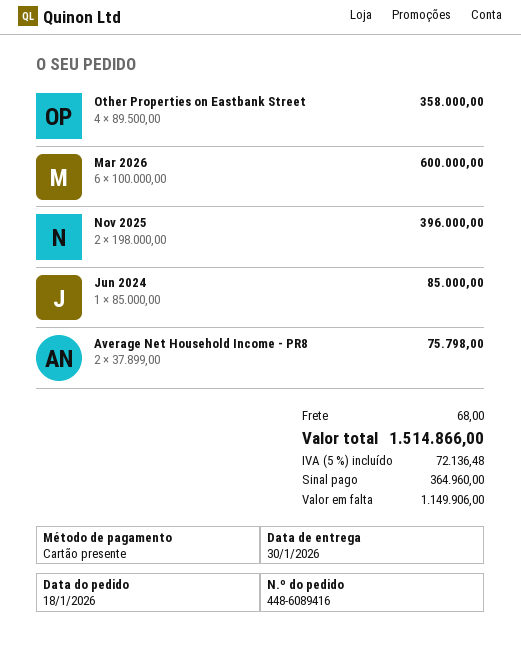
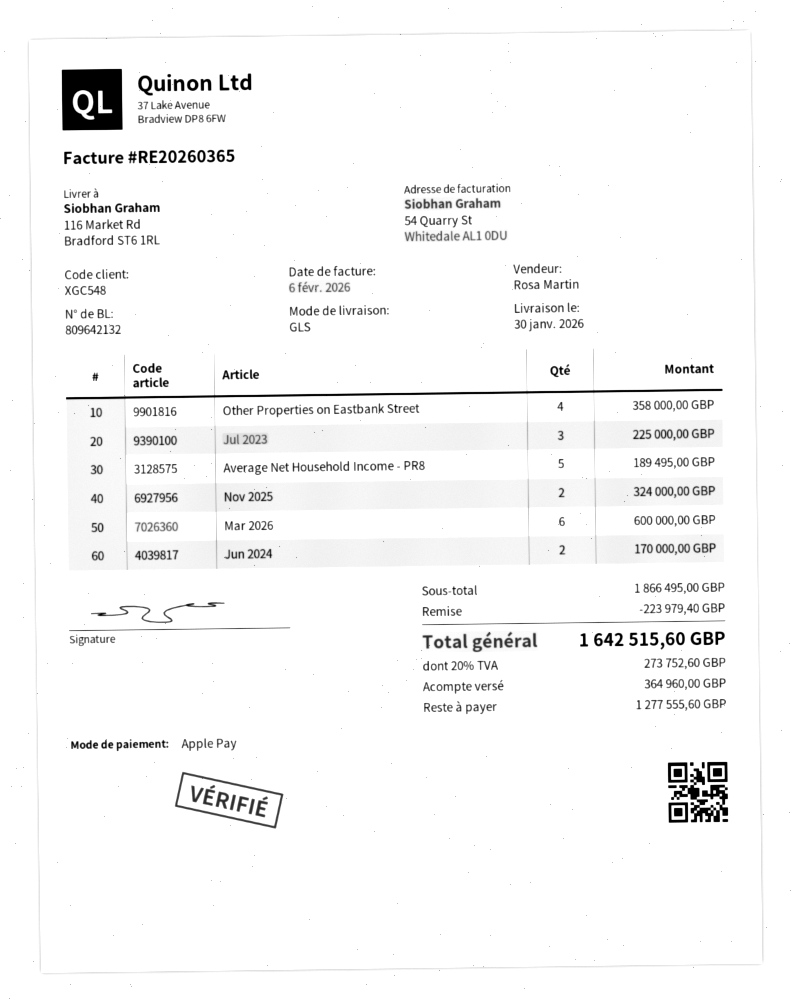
payment method: gift card -> Apple Pay
Nov 2025: 2 for 396000.00 -> 2 for 324000.00
Jun 2024: 1 for 85000.00 -> 2 for 170000.00
Average Net Household Income - PR8: 2 for 75798.00 -> 5 for 189495.00
Jul 2023: none -> 3 for 225000.00
discount: none -> 223979.40
shipping: 68.00 -> none
tax: 5% = 72136.48 -> 20% = 273752.60
total: 1514866.00 -> 1642515.60
balance: 1149906.00 -> 1277555.60

